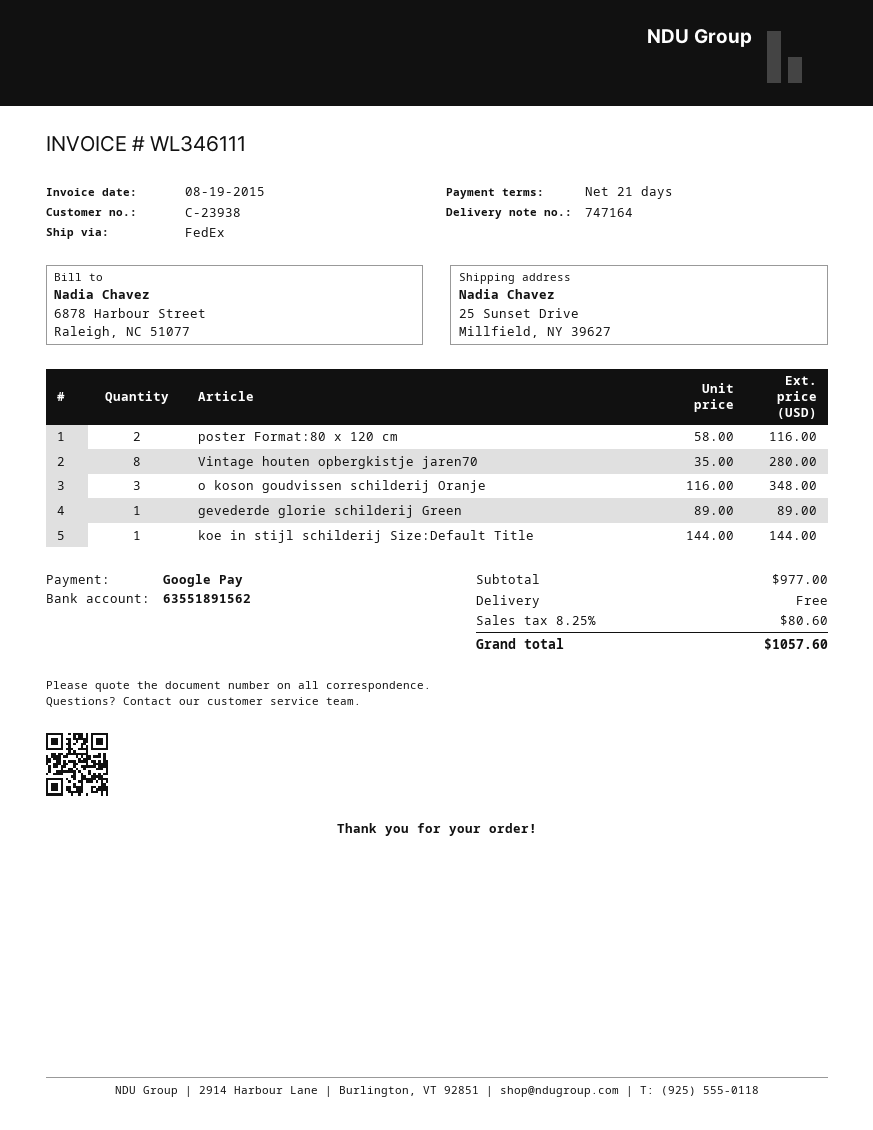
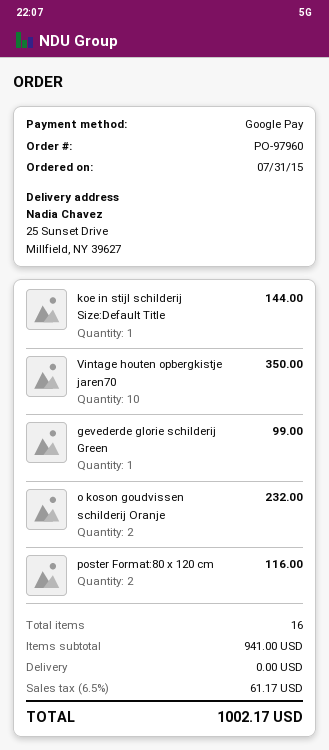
Vintage houten opbergkistje jaren70: 8 for 280.00 -> 10 for 350.00
o koson goudvissen schilderij Oranje: 3 for 348.00 -> 2 for 232.00
gevederde glorie schilderij Green: 1 for 89.00 -> 1 for 99.00
subtotal: 977.00 -> 941.00
tax: 8.25% = 80.60 -> 6.5% = 61.17
total: 1057.60 -> 1002.17

